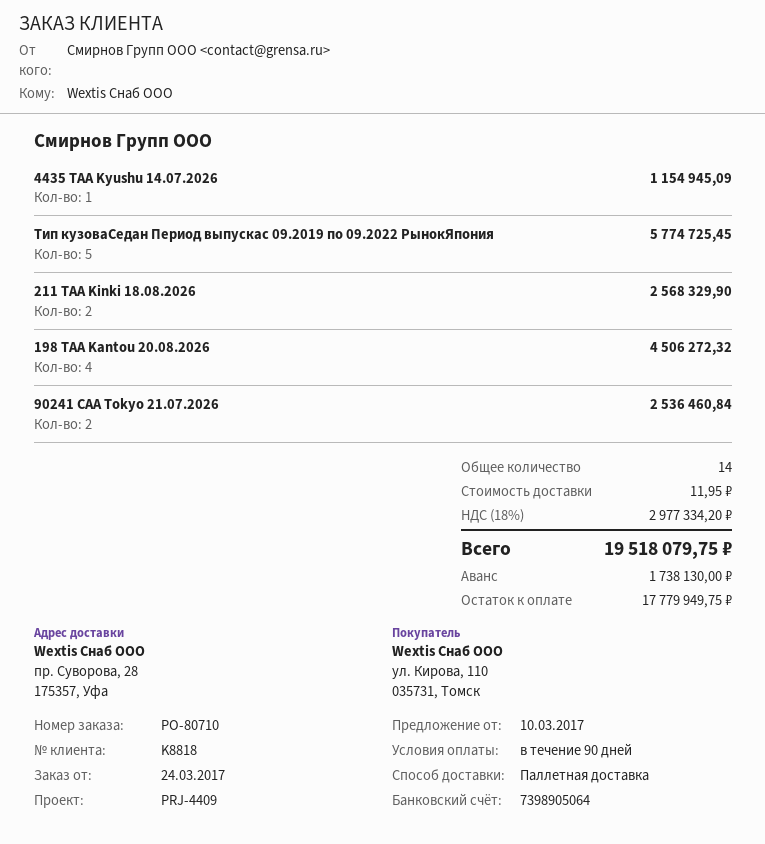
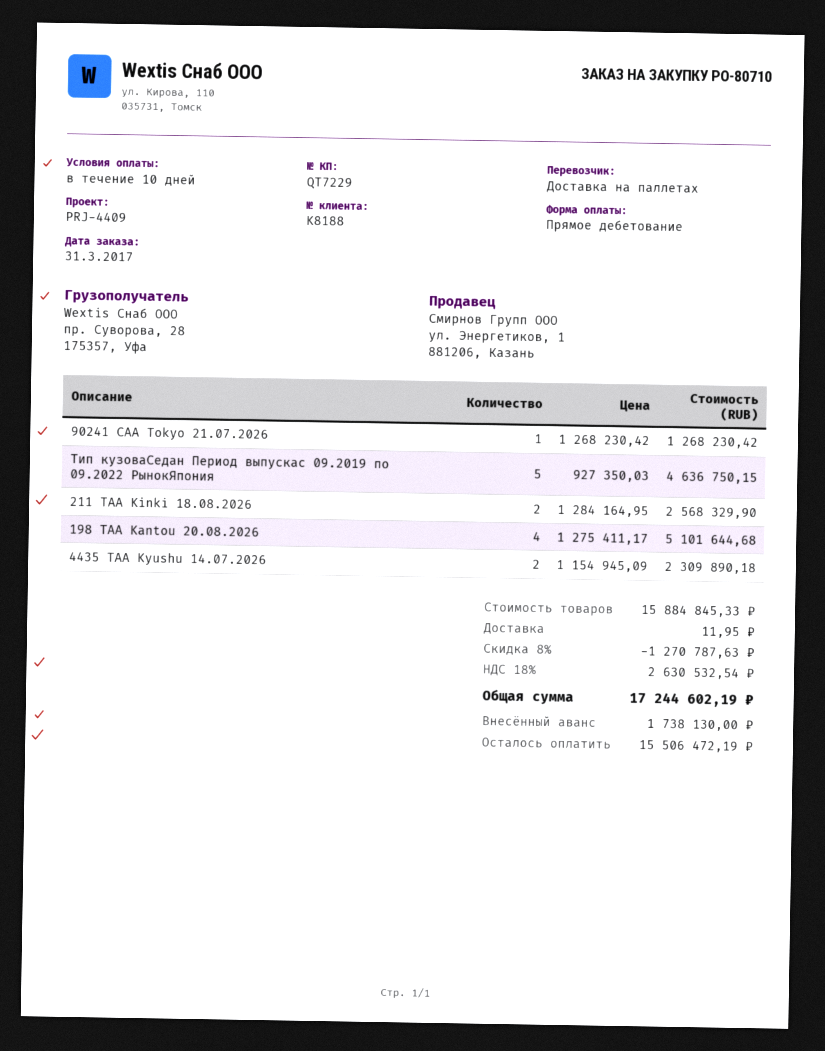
order date: 2017-03-24 -> 2017-03-31
payment terms: 90 days -> 10 days
customer number: K8818 -> K8188
4435 TAA Kyushu 14.07.2026: 1 for 1154945.09 -> 2 for 2309890.18
Тип кузоваСедан Период выпускас 09.2019 по 09.2022 РынокЯпония: 5 for 5774725.45 -> 5 for 4636750.15
198 TAA Kantou 20.08.2026: 4 for 4506272.32 -> 4 for 5101644.68
90241 CAA Tokyo 21.07.2026: 2 for 2536460.84 -> 1 for 1268230.42
discount: none -> 8% = 1270787.63
tax: 18% = 2977334.20 -> 18% = 2630532.54
total: 19518079.75 -> 17244602.19
balance: 17779949.75 -> 15506472.19

